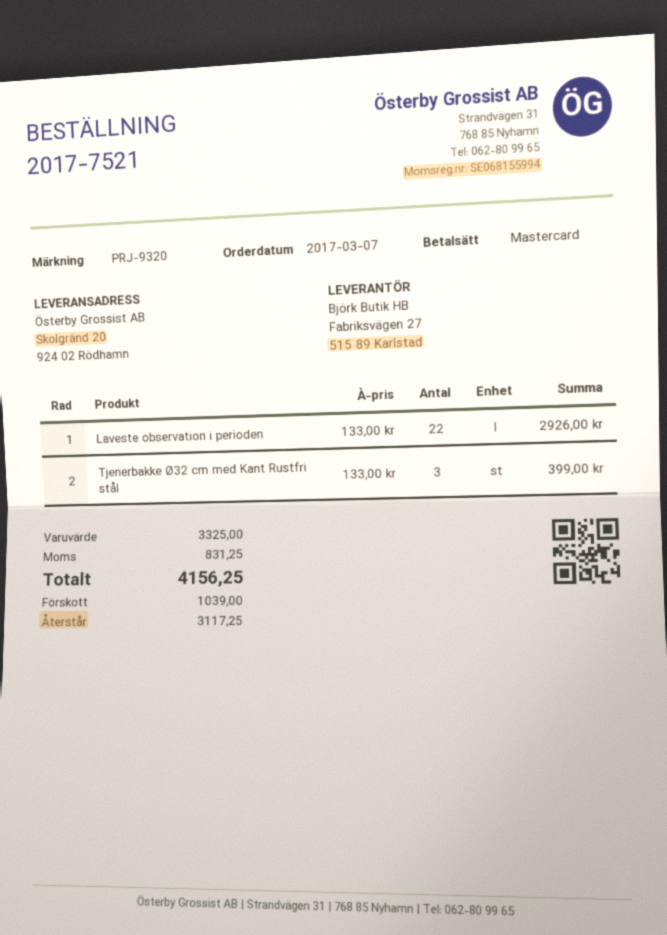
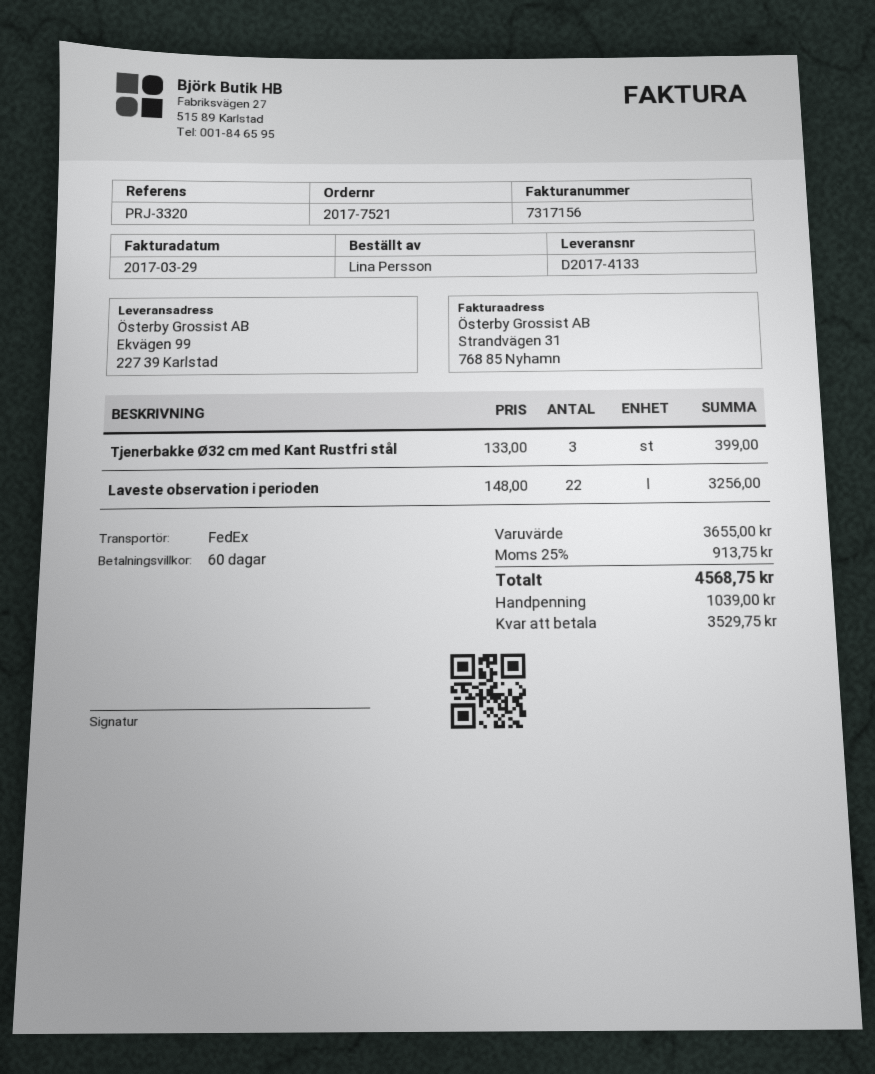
reference: PRJ-9320 -> PRJ-3320
ship to: Skolgränd 20, 924 02 Rödhamn -> Ekvägen 99, 227 39 Karlstad
Laveste observation i perioden: 22 x 133.00 = 2926.00 -> 22 x 148.00 = 3256.00
subtotal: 3325.00 -> 3655.00
tax: 831.25 -> 913.75
total: 4156.25 -> 4568.75
balance: 3117.25 -> 3529.75

